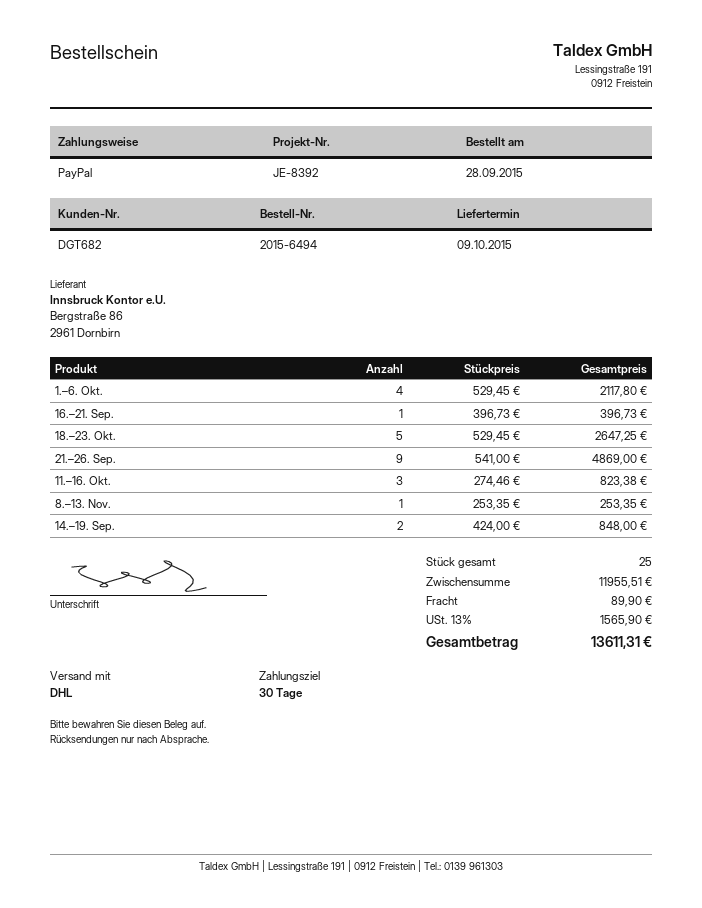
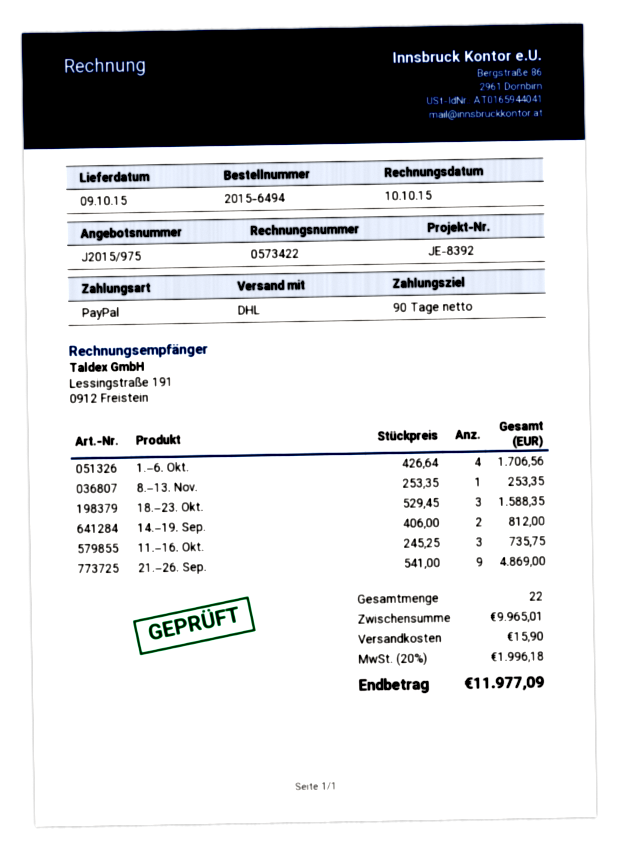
payment terms: 30 days -> 90 days
1.–6. Okt.: 4 x 529.45 = 2117.80 -> 4 x 426.64 = 1706.56
16.–21. Sep.: 1 x 396.73 = 396.73 -> none
18.–23. Okt.: 5 x 529.45 = 2647.25 -> 3 x 529.45 = 1588.35
11.–16. Okt.: 3 x 274.46 = 823.38 -> 3 x 245.25 = 735.75
14.–19. Sep.: 2 x 424.00 = 848.00 -> 2 x 406.00 = 812.00
total quantity: 25 -> 22
subtotal: 11955.51 -> 9965.01
shipping: 89.90 -> 15.90
tax: 13% = 1565.90 -> 20% = 1996.18
total: 13611.31 -> 11977.09

